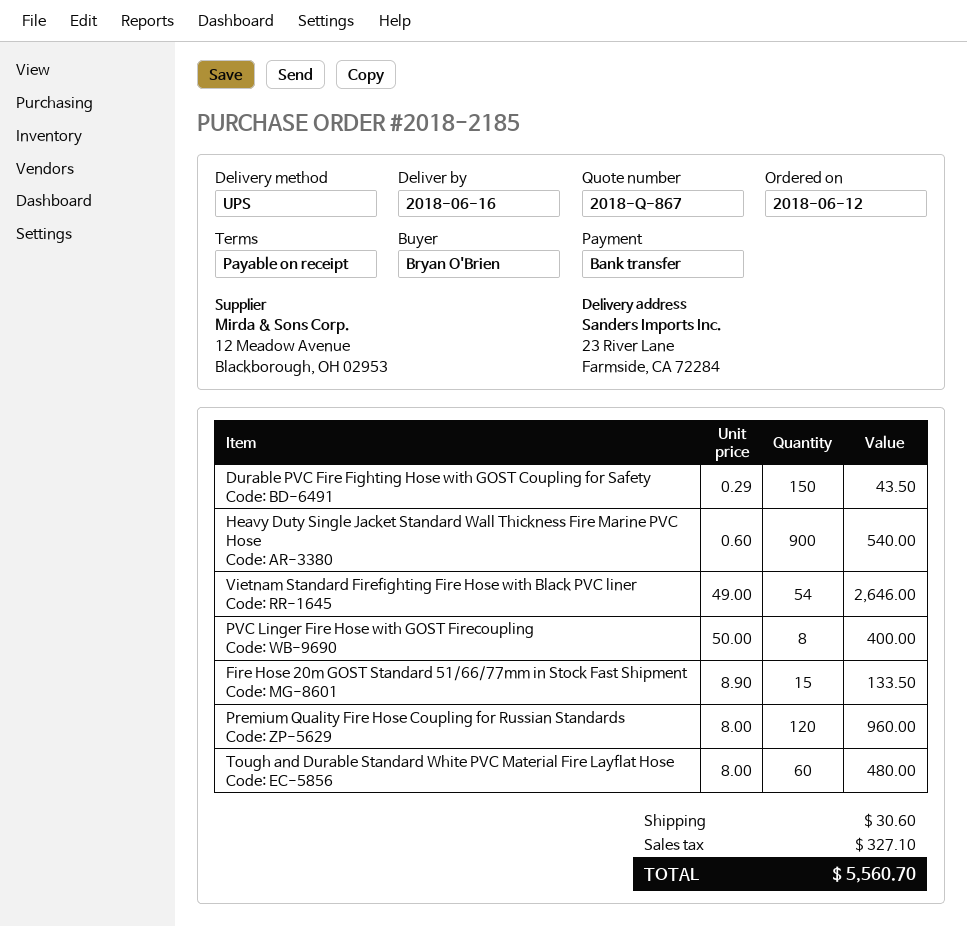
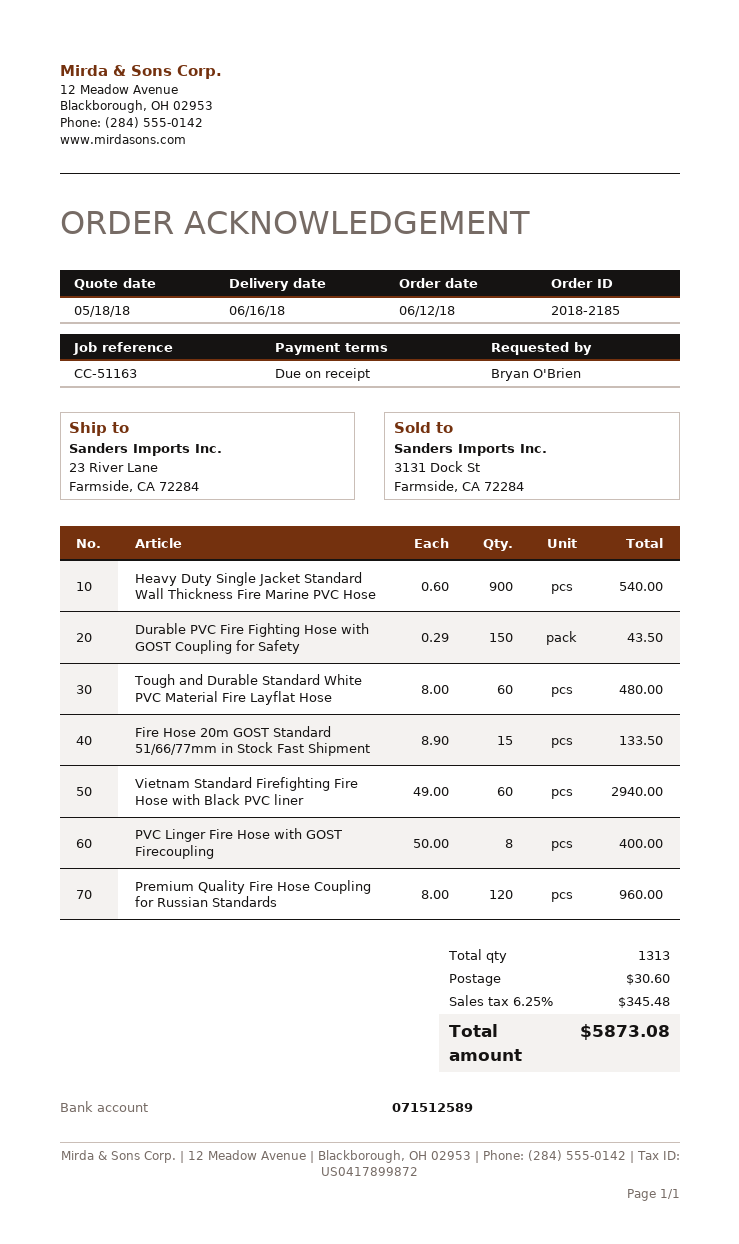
Vietnam Standard Firefighting Fire Hose with Black PVC liner: 54 x 49.00 = 2646.00 -> 60 x 49.00 = 2940.00
tax: 327.10 -> 345.48
total: 5560.70 -> 5873.08

